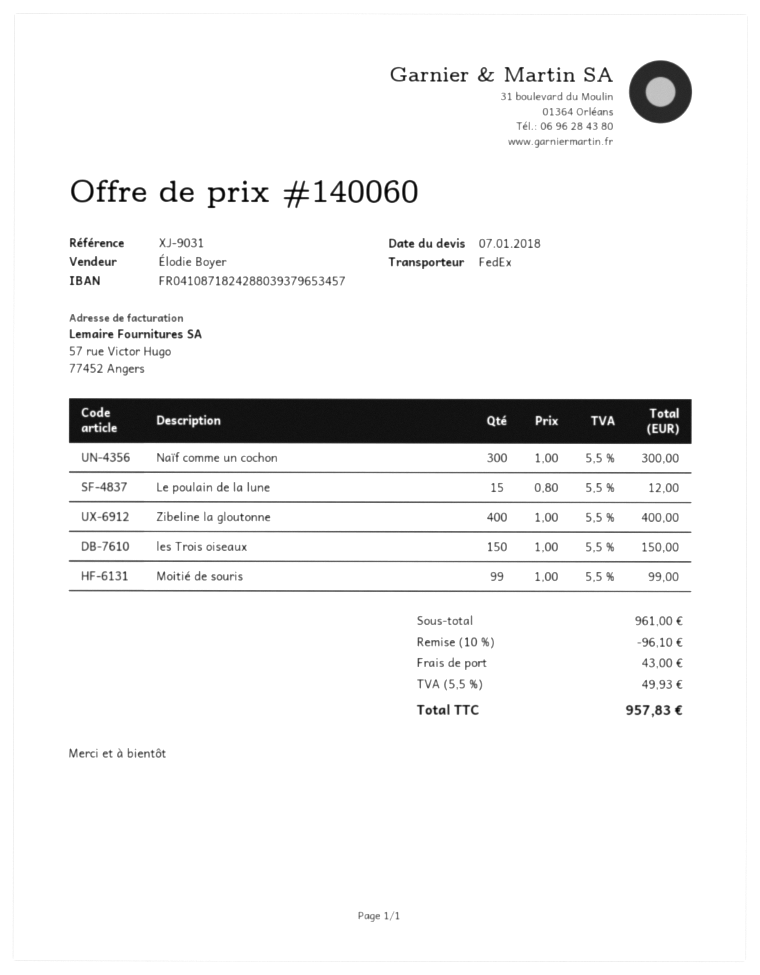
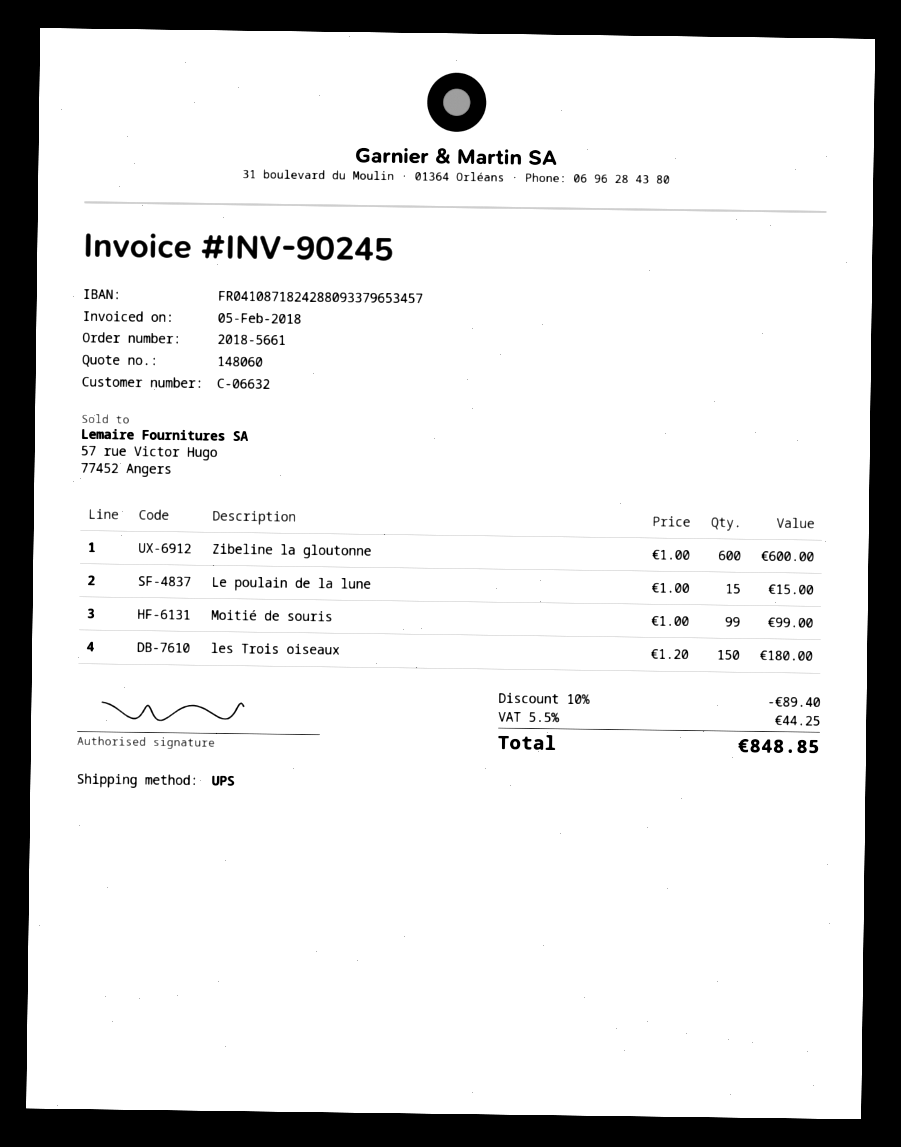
quote number: 140060 -> 148060
bank account: FR0410871824288039379653457 -> FR0410871824288093379653457
shipping method: FedEx -> UPS
Naïf comme un cochon: 300 x 1.00 = 300.00 -> none
Le poulain de la lune: 15 x 0.80 = 12.00 -> 15 x 1.00 = 15.00
Zibeline la gloutonne: 400 x 1.00 = 400.00 -> 600 x 1.00 = 600.00
les Trois oiseaux: 150 x 1.00 = 150.00 -> 150 x 1.20 = 180.00
discount: 10% = 96.10 -> 10% = 89.40
shipping: 43.00 -> none
tax: 5.5% = 49.93 -> 5.5% = 44.25
total: 957.83 -> 848.85

